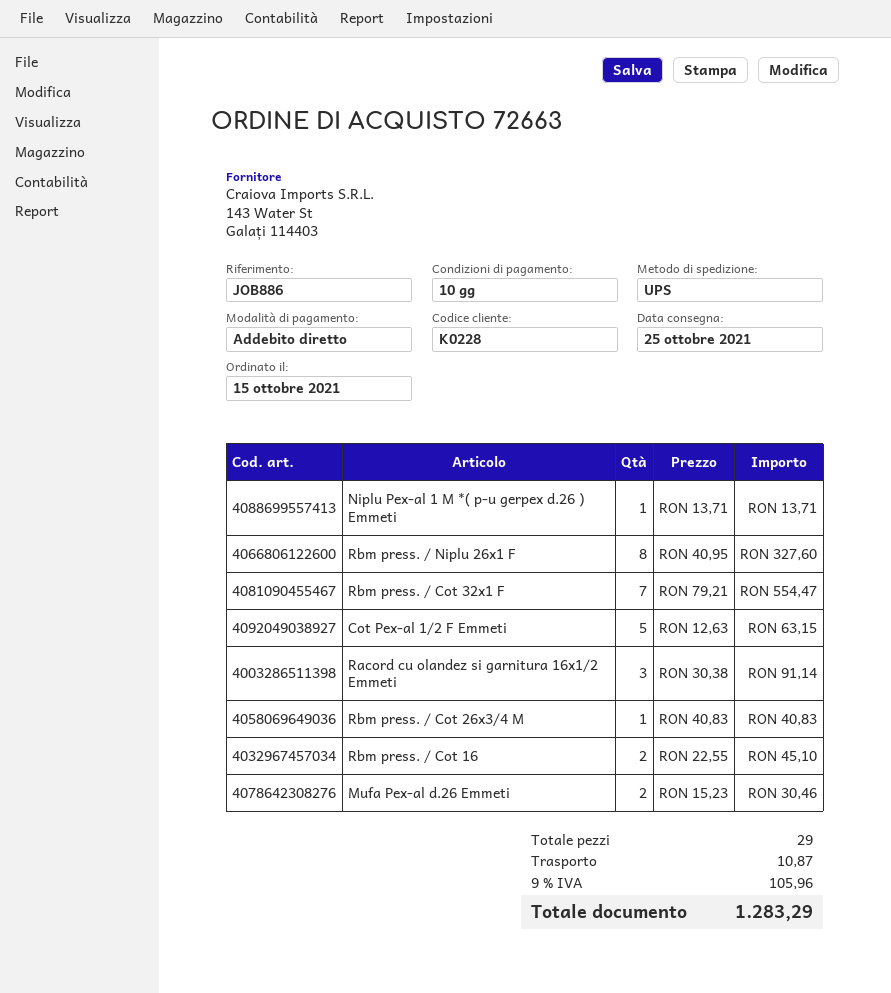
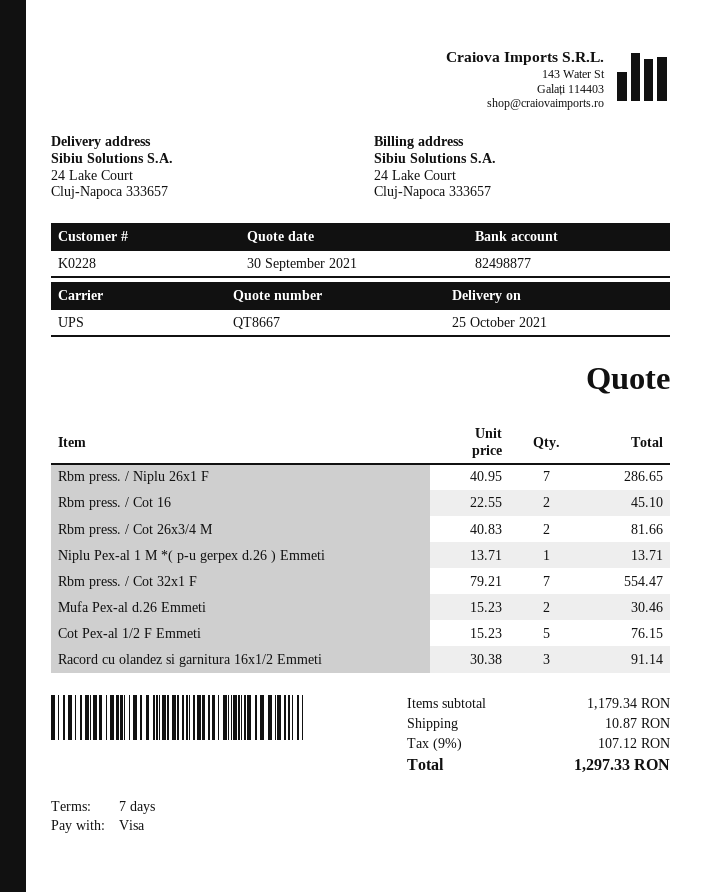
payment terms: 10 days -> 7 days
payment method: direct debit -> Visa
Rbm press. / Niplu 26x1 F: 8 x 40.95 = 327.60 -> 7 x 40.95 = 286.65
Cot Pex-al 1/2 F Emmeti: 5 x 12.63 = 63.15 -> 5 x 15.23 = 76.15
Rbm press. / Cot 26x3/4 M: 1 x 40.83 = 40.83 -> 2 x 40.83 = 81.66
tax: 9% = 105.96 -> 9% = 107.12
total: 1283.29 -> 1297.33

